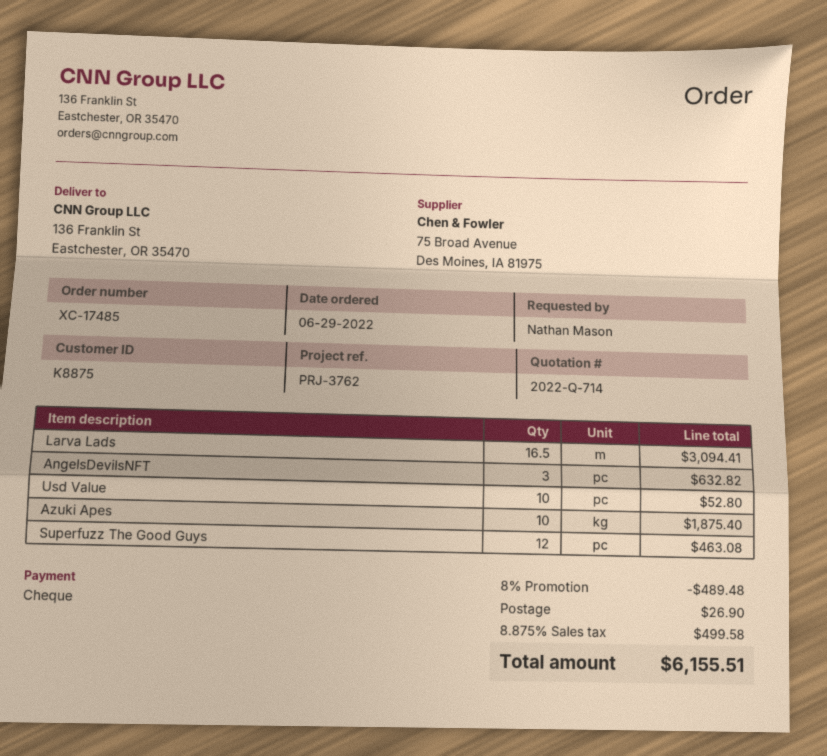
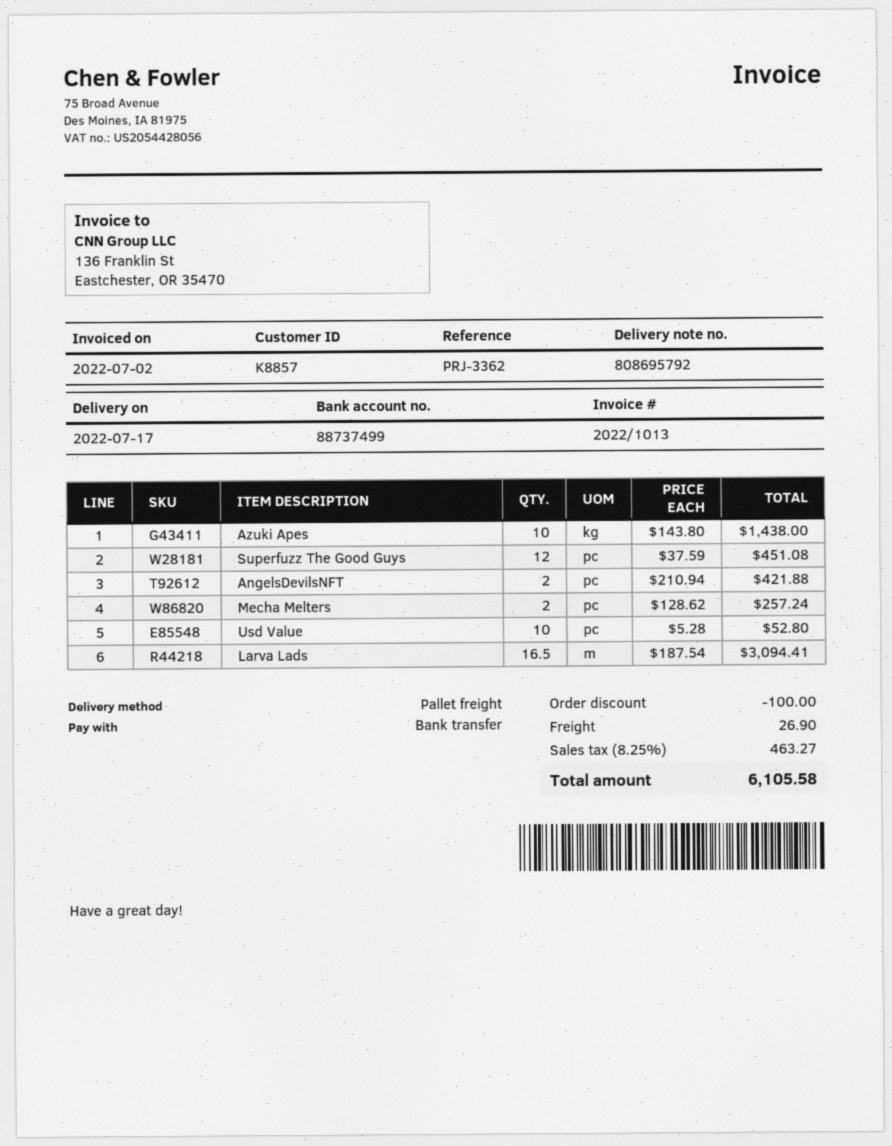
customer number: K8875 -> K8857
reference: PRJ-3762 -> PRJ-3362
payment method: cheque -> bank transfer
AngelsDevilsNFT: 3 for 632.82 -> 2 for 421.88
Azuki Apes: 10 for 1875.40 -> 10 for 1438.00
Superfuzz The Good Guys: 12 for 463.08 -> 12 for 451.08
Mecha Melters: none -> 2 for 257.24
discount: 489.48 -> 100.00
tax: 8.875% = 499.58 -> 8.25% = 463.27
total: 6155.51 -> 6105.58

